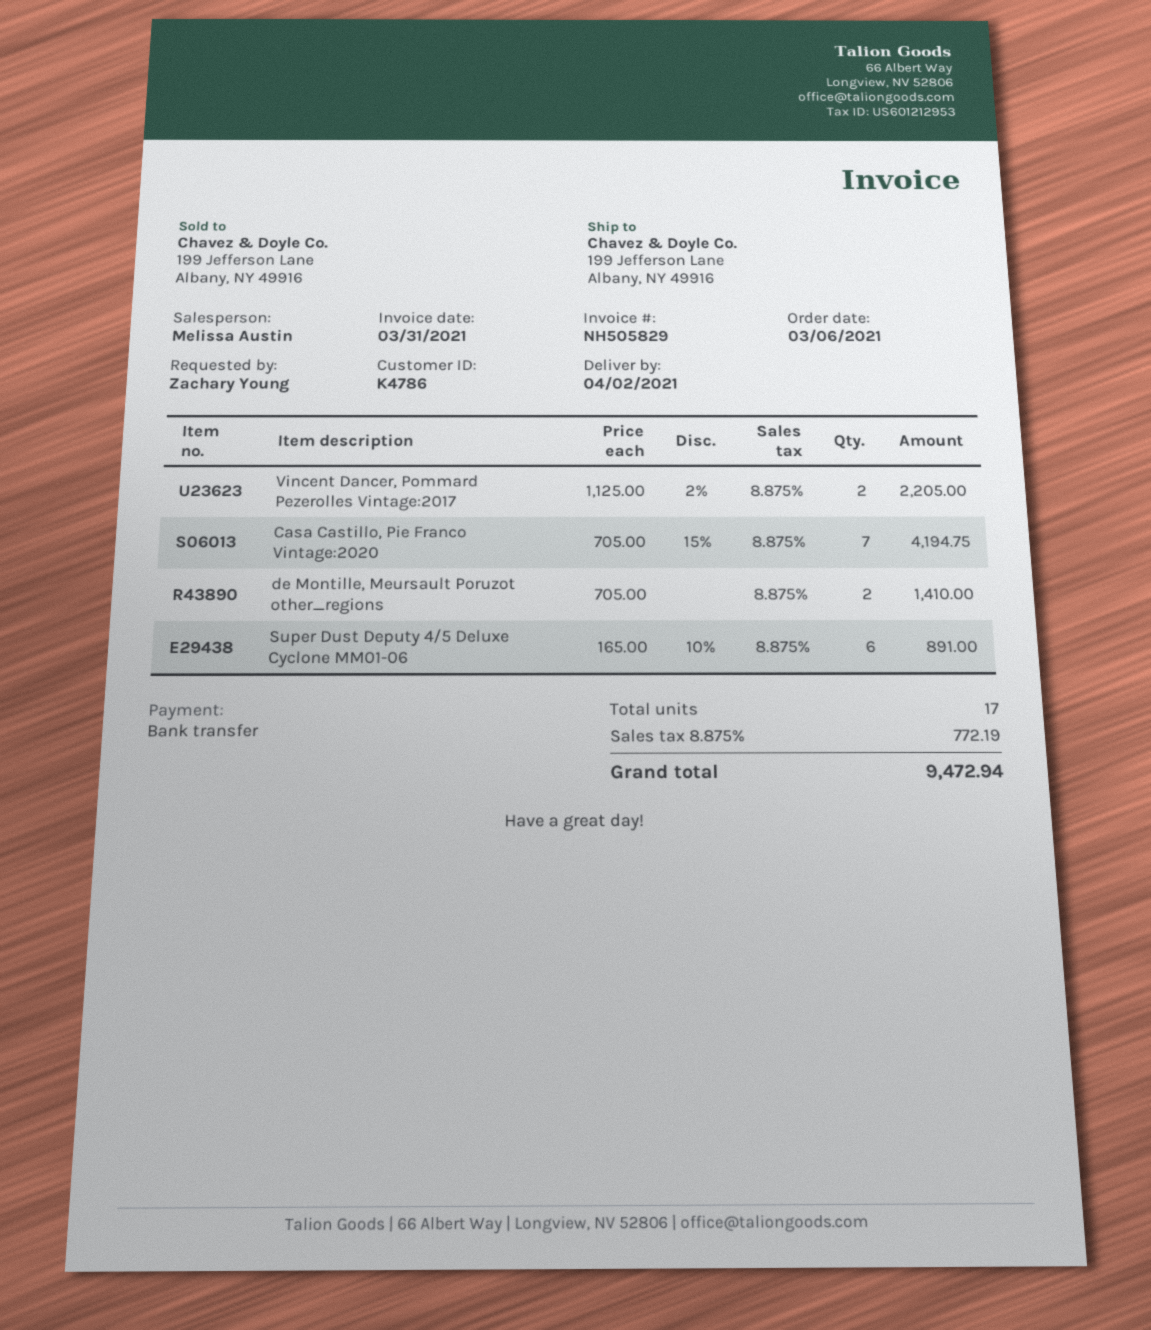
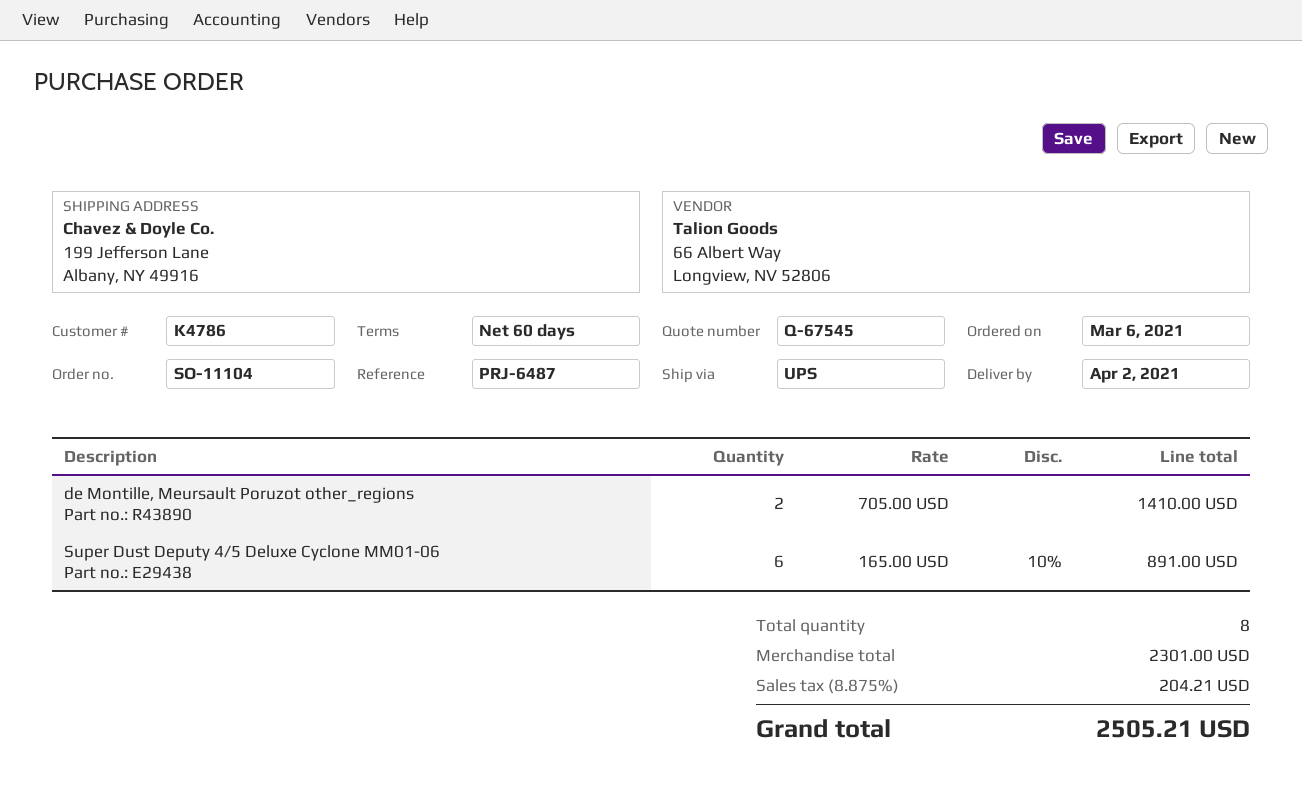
Vincent Dancer, Pommard Pezerolles Vintage:2017: 2 x 1125.00 - 2% = 2205.00 -> none
Casa Castillo, Pie Franco Vintage:2020: 7 x 705.00 - 15% = 4194.75 -> none
total quantity: 17 -> 8
tax: 8.875% = 772.19 -> 8.875% = 204.21
total: 9472.94 -> 2505.21

